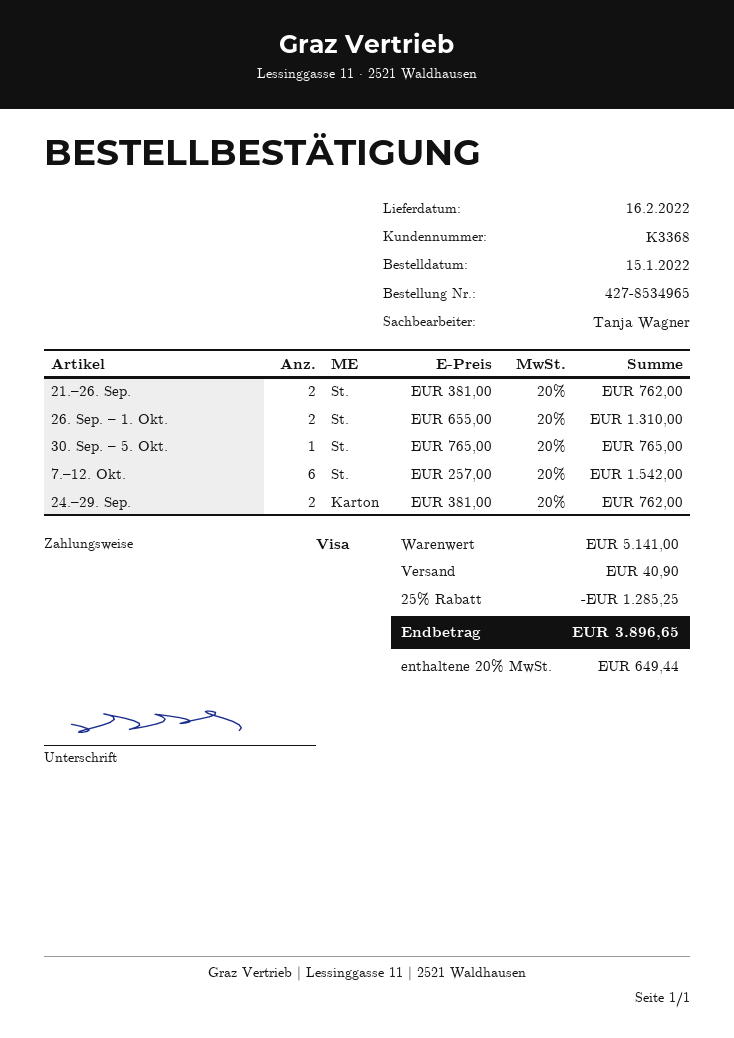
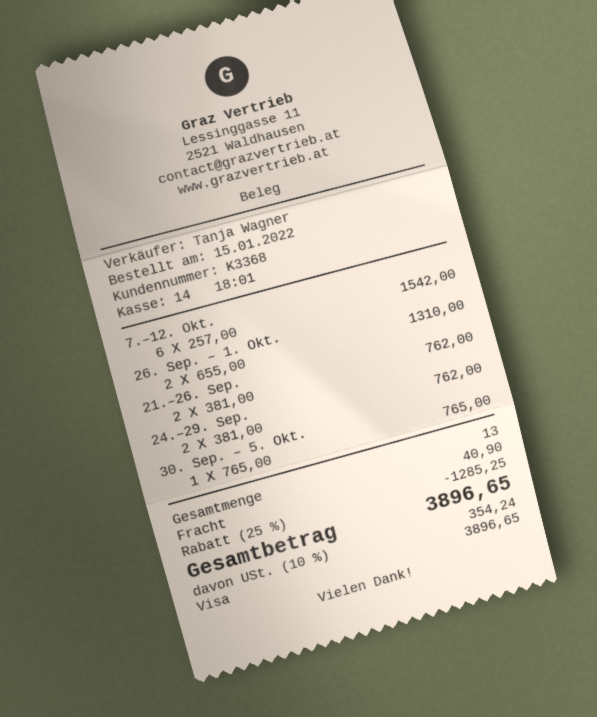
tax: 20% = 649.44 -> 10% = 354.24

